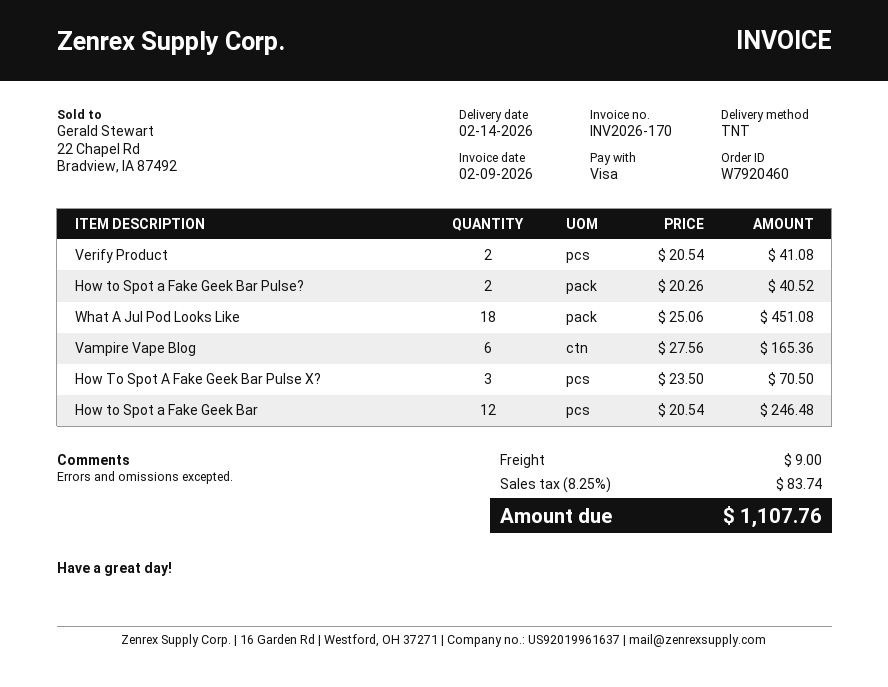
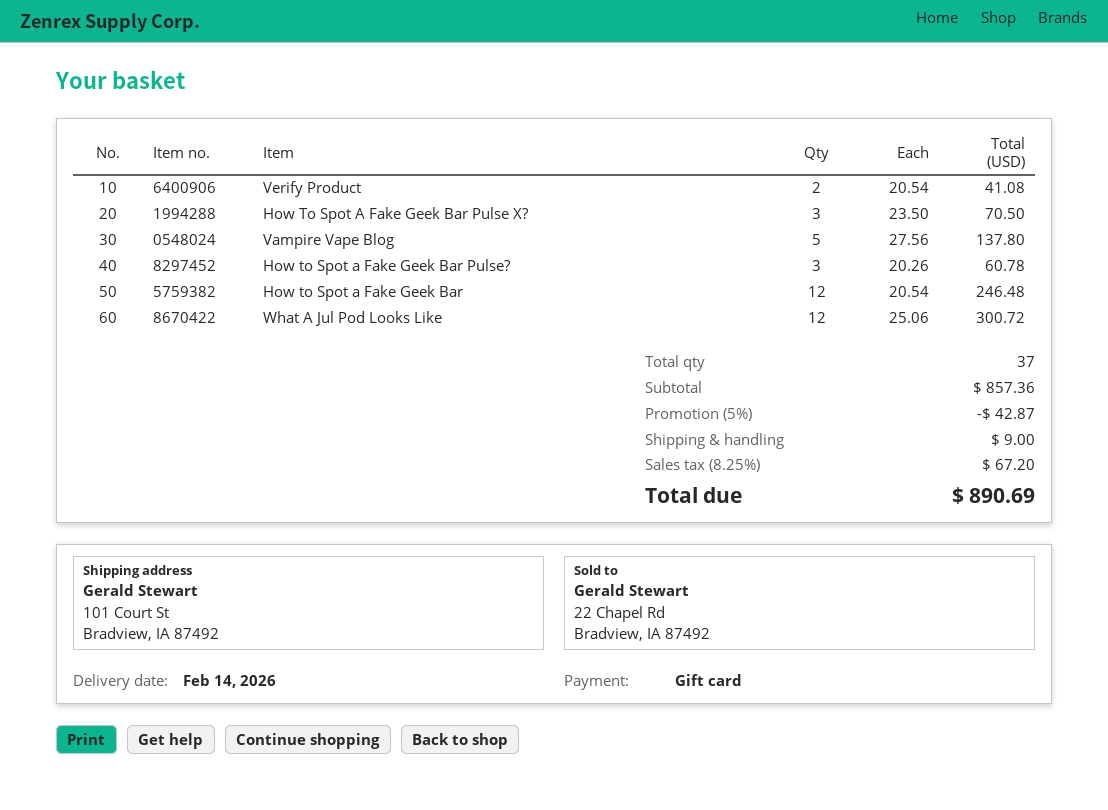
payment method: Visa -> gift card
How to Spot a Fake Geek Bar Pulse?: 2 x 20.26 = 40.52 -> 3 x 20.26 = 60.78
What A Jul Pod Looks Like: 18 x 25.06 = 451.08 -> 12 x 25.06 = 300.72
Vampire Vape Blog: 6 x 27.56 = 165.36 -> 5 x 27.56 = 137.80
discount: none -> 5% = 42.87
tax: 8.25% = 83.74 -> 8.25% = 67.20
total: 1107.76 -> 890.69

